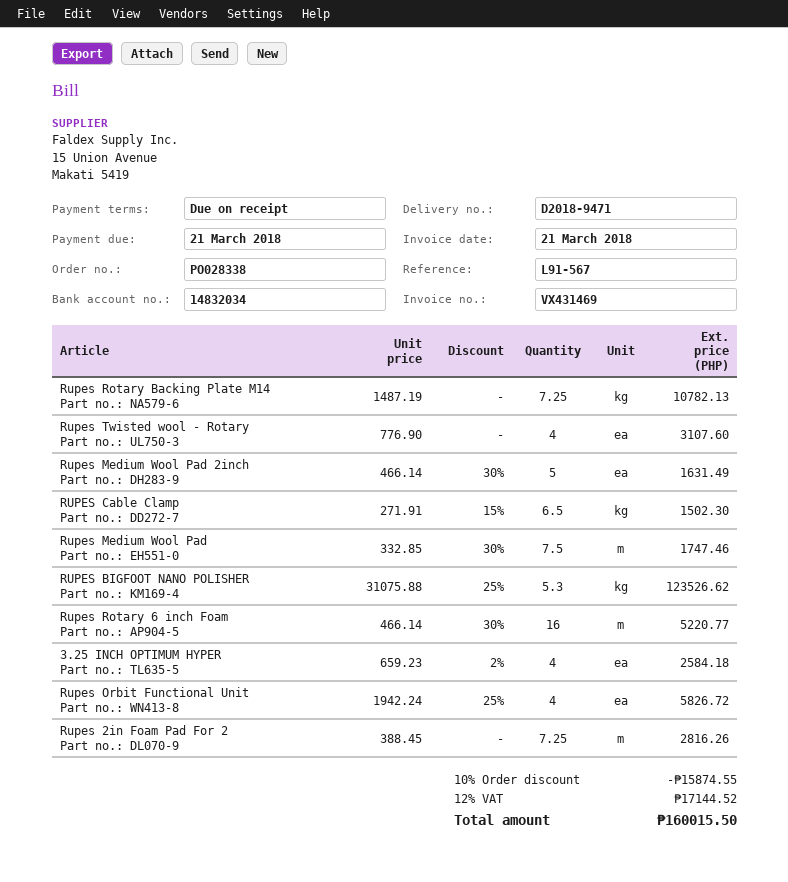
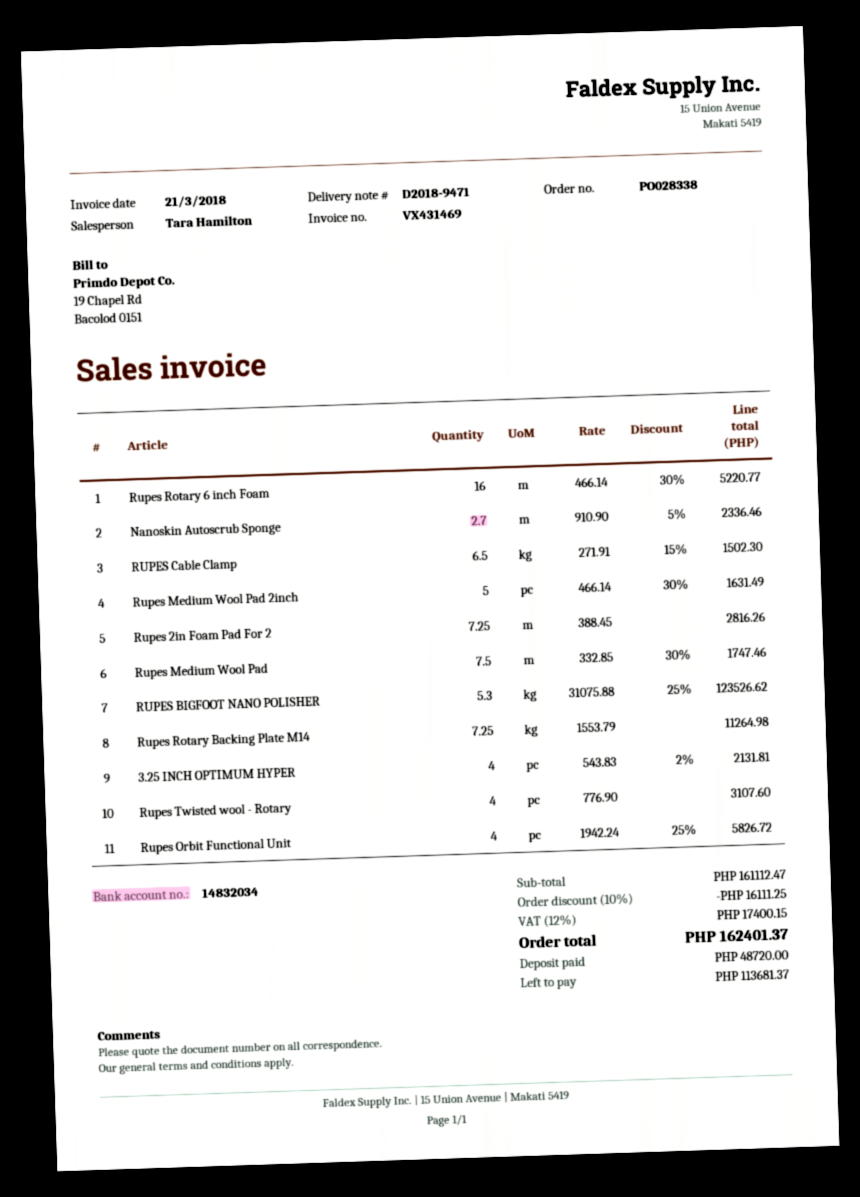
Rupes Rotary Backing Plate M14: 7.25 x 1487.19 = 10782.13 -> 7.25 x 1553.79 = 11264.98
3.25 INCH OPTIMUM HYPER: 4 x 659.23 - 2% = 2584.18 -> 4 x 543.83 - 2% = 2131.81
Nanoskin Autoscrub Sponge: none -> 2.7 x 910.90 - 5% = 2336.46
discount: 10% = 15874.55 -> 10% = 16111.25
tax: 12% = 17144.52 -> 12% = 17400.15
total: 160015.50 -> 162401.37

